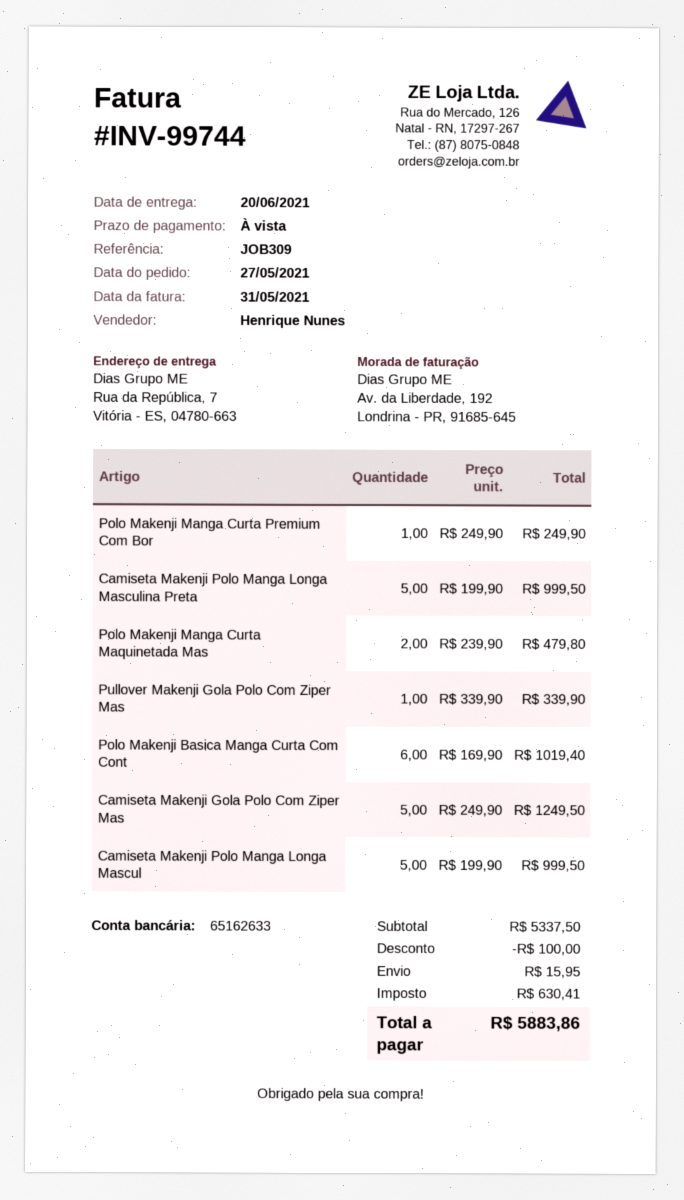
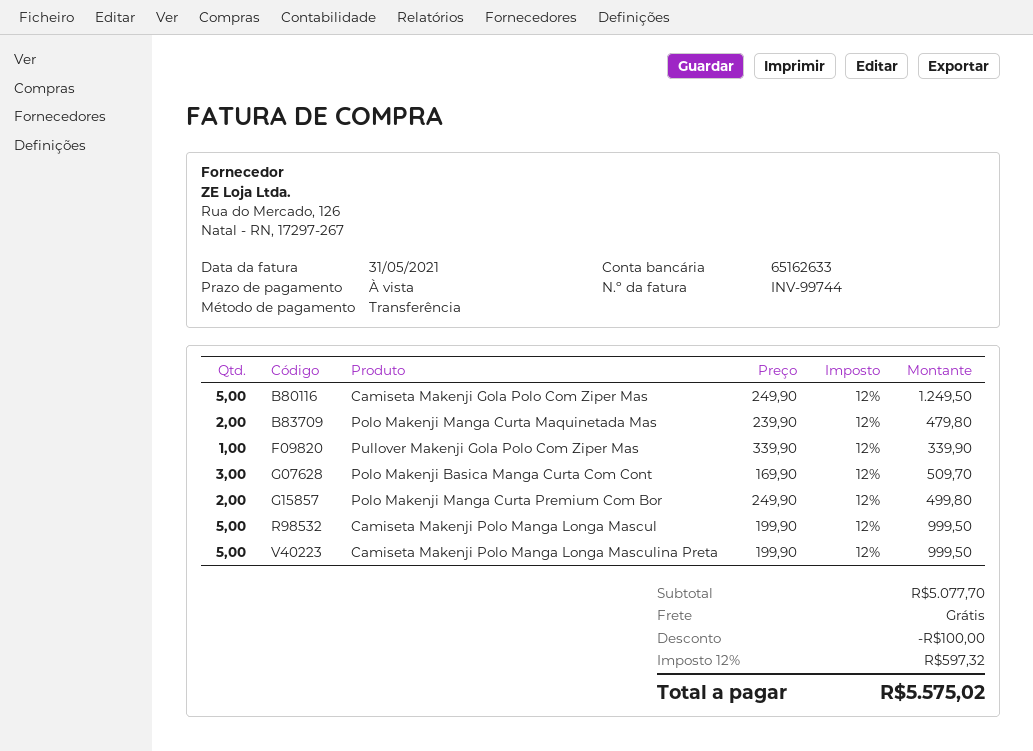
Polo Makenji Manga Curta Premium Com Bor: 1 x 249.90 = 249.90 -> 2 x 249.90 = 499.80
Polo Makenji Basica Manga Curta Com Cont: 6 x 169.90 = 1019.40 -> 3 x 169.90 = 509.70
subtotal: 5337.50 -> 5077.70
shipping: 15.95 -> 0.00
tax: 630.41 -> 597.32
total: 5883.86 -> 5575.02

